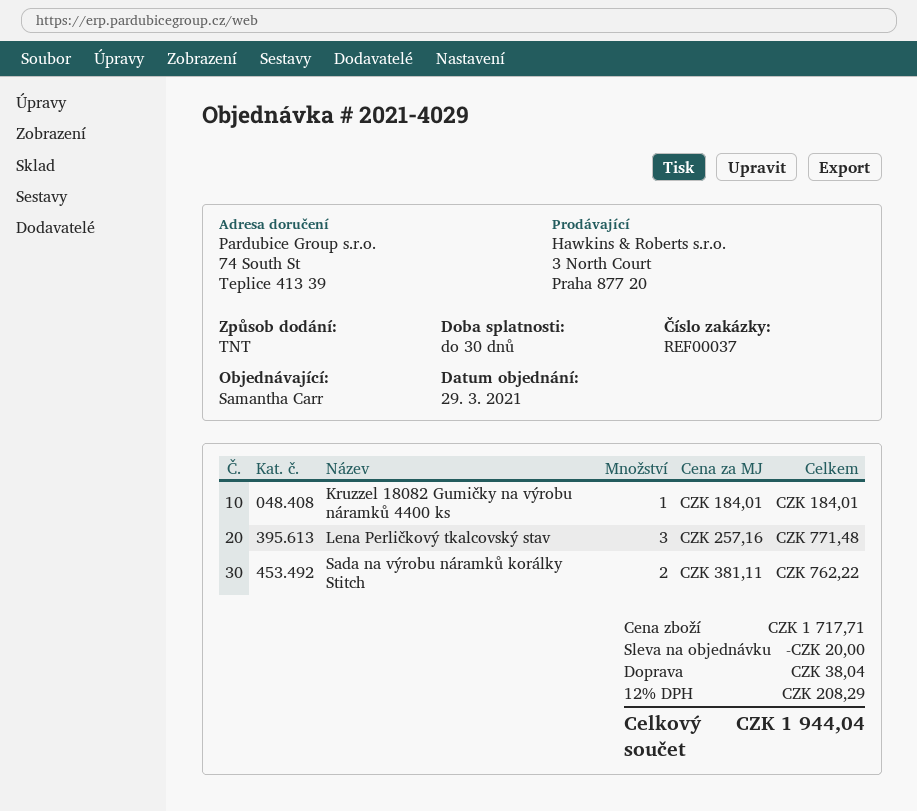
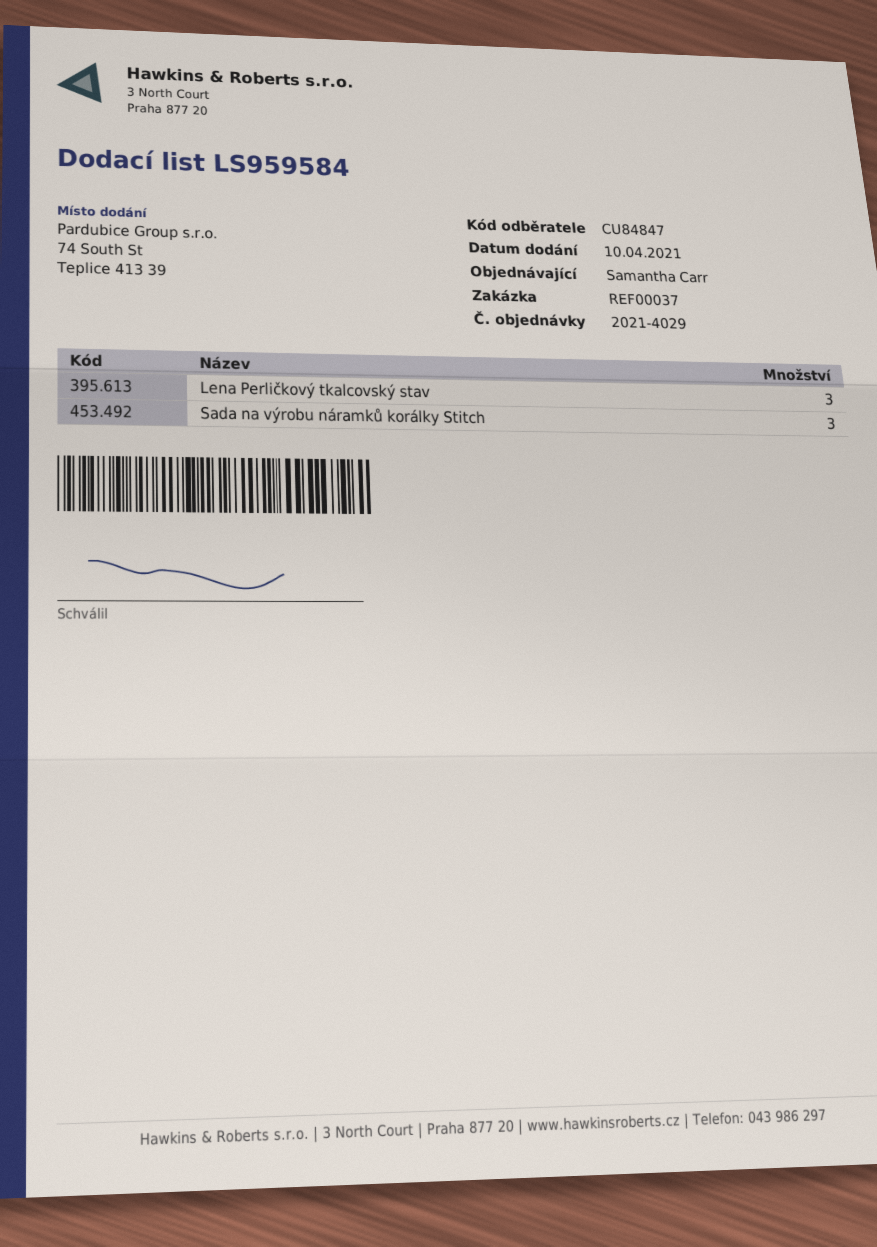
Kruzzel 18082 Gumičky na výrobu náramků 4400 ks: 1 -> none
Sada na výrobu náramků korálky Stitch: 2 -> 3

